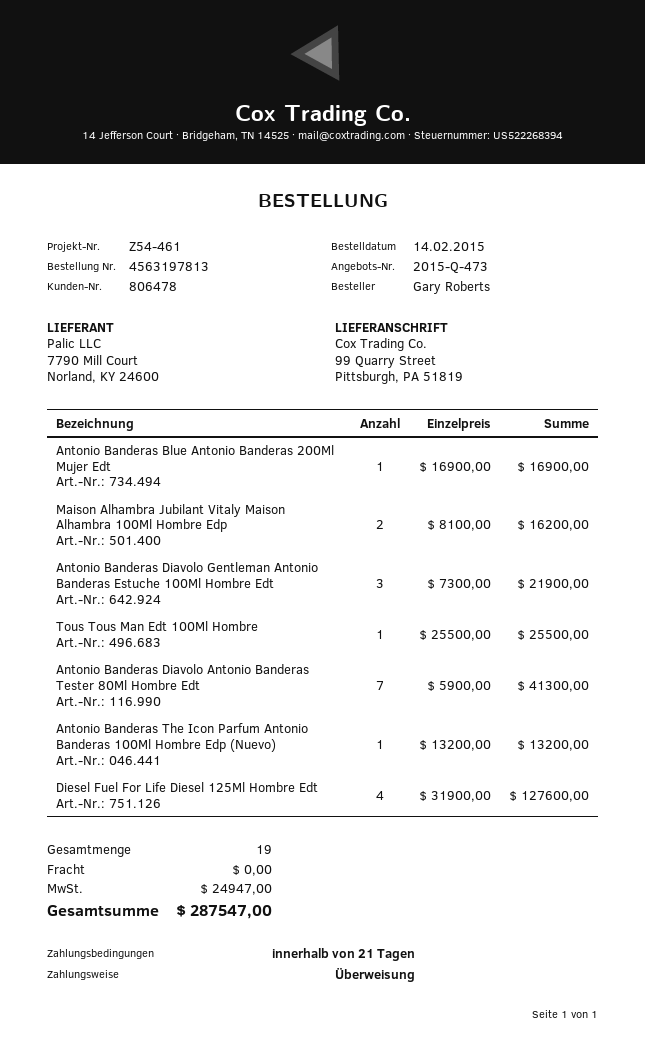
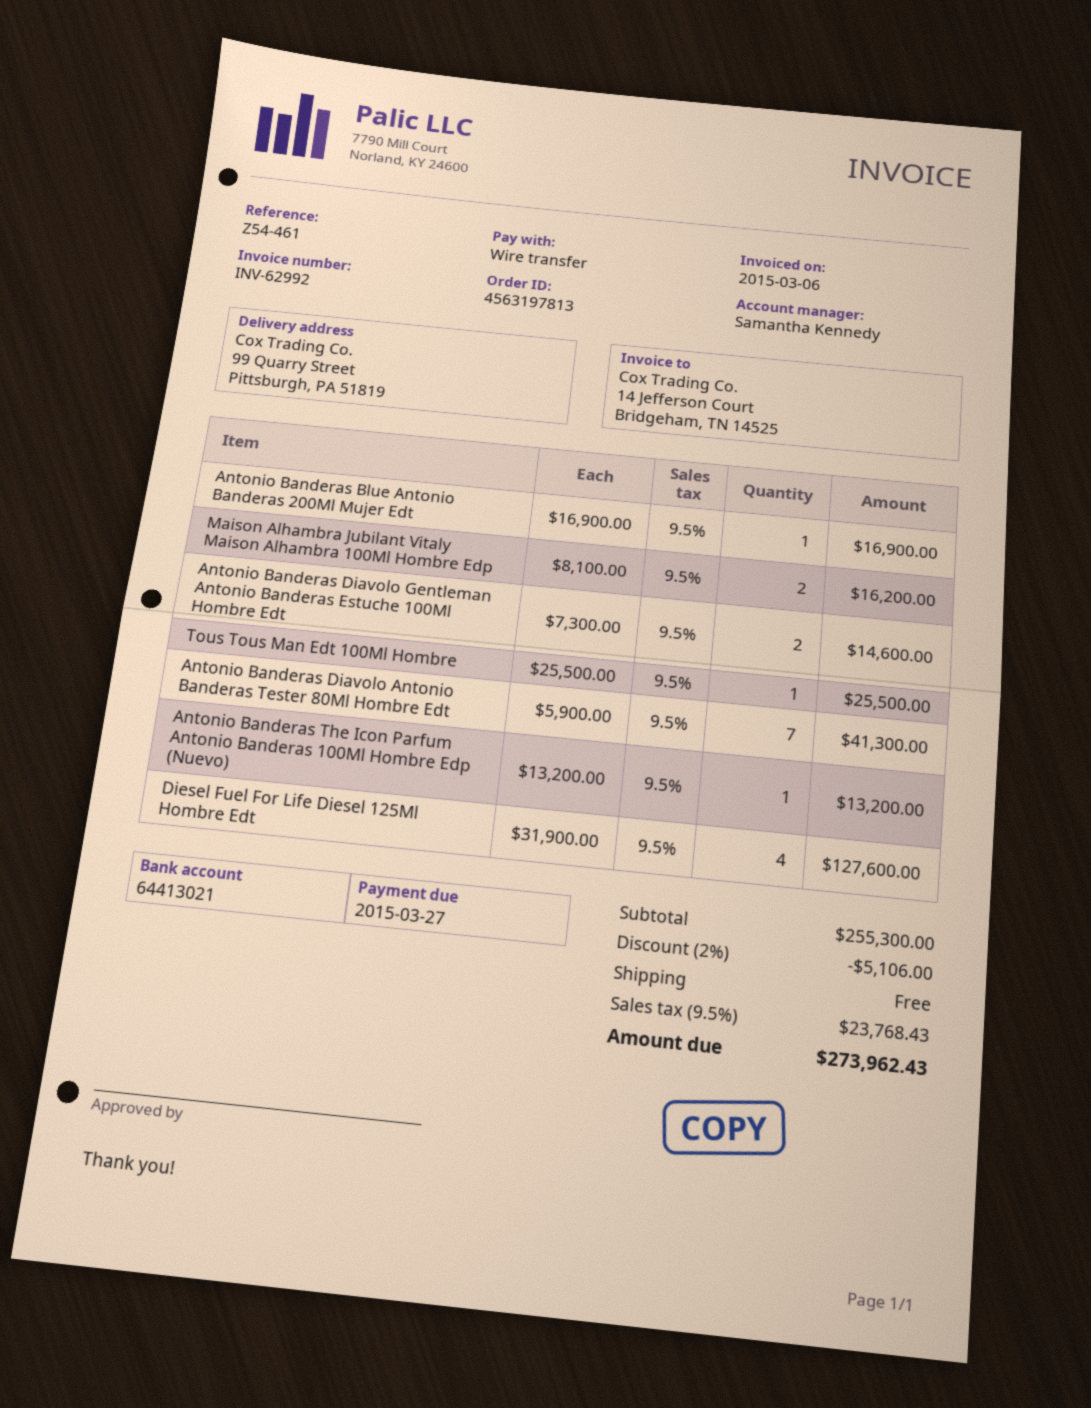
Antonio Banderas Diavolo Gentleman Antonio Banderas Estuche 100Ml Hombre Edt: 3 x 7300.00 = 21900.00 -> 2 x 7300.00 = 14600.00
discount: none -> 2% = 5106.00
tax: 24947.00 -> 23768.43
total: 287547.00 -> 273962.43

